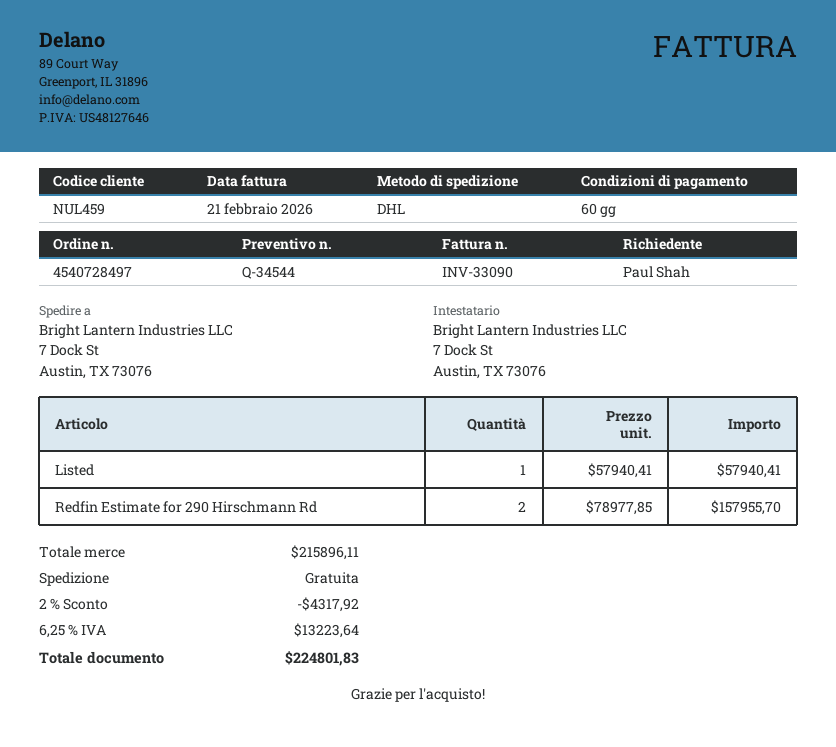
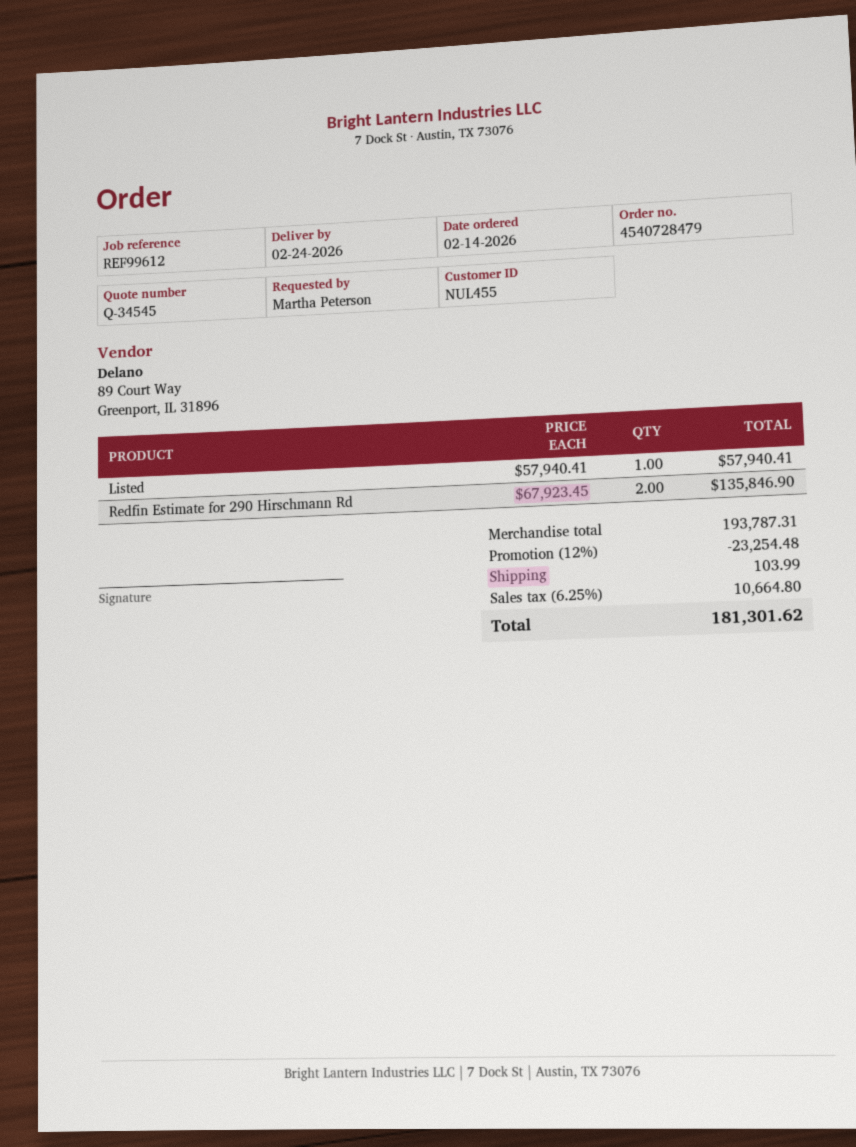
quote number: Q-34544 -> Q-34545
order number: 4540728497 -> 4540728479
customer number: NUL459 -> NUL455
ordered by: Paul Shah -> Martha Peterson
Redfin Estimate for 290 Hirschmann Rd: 2 x 78977.85 = 157955.70 -> 2 x 67923.45 = 135846.90
subtotal: 215896.11 -> 193787.31
discount: 2% = 4317.92 -> 12% = 23254.48
shipping: 0.00 -> 103.99
tax: 6.25% = 13223.64 -> 6.25% = 10664.80
total: 224801.83 -> 181301.62

